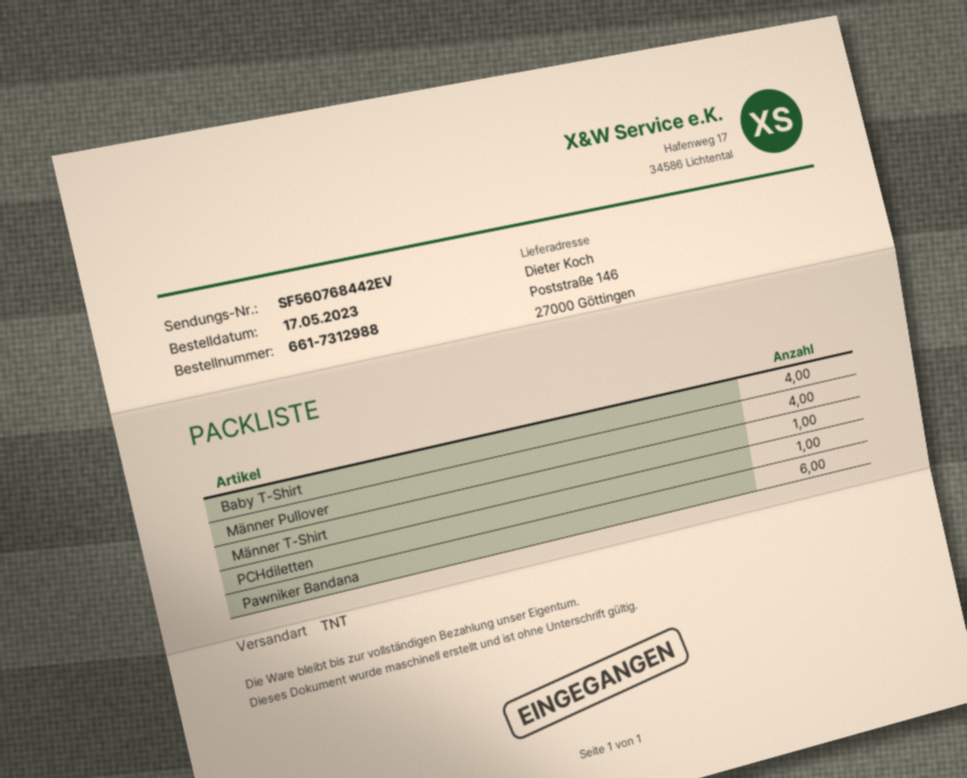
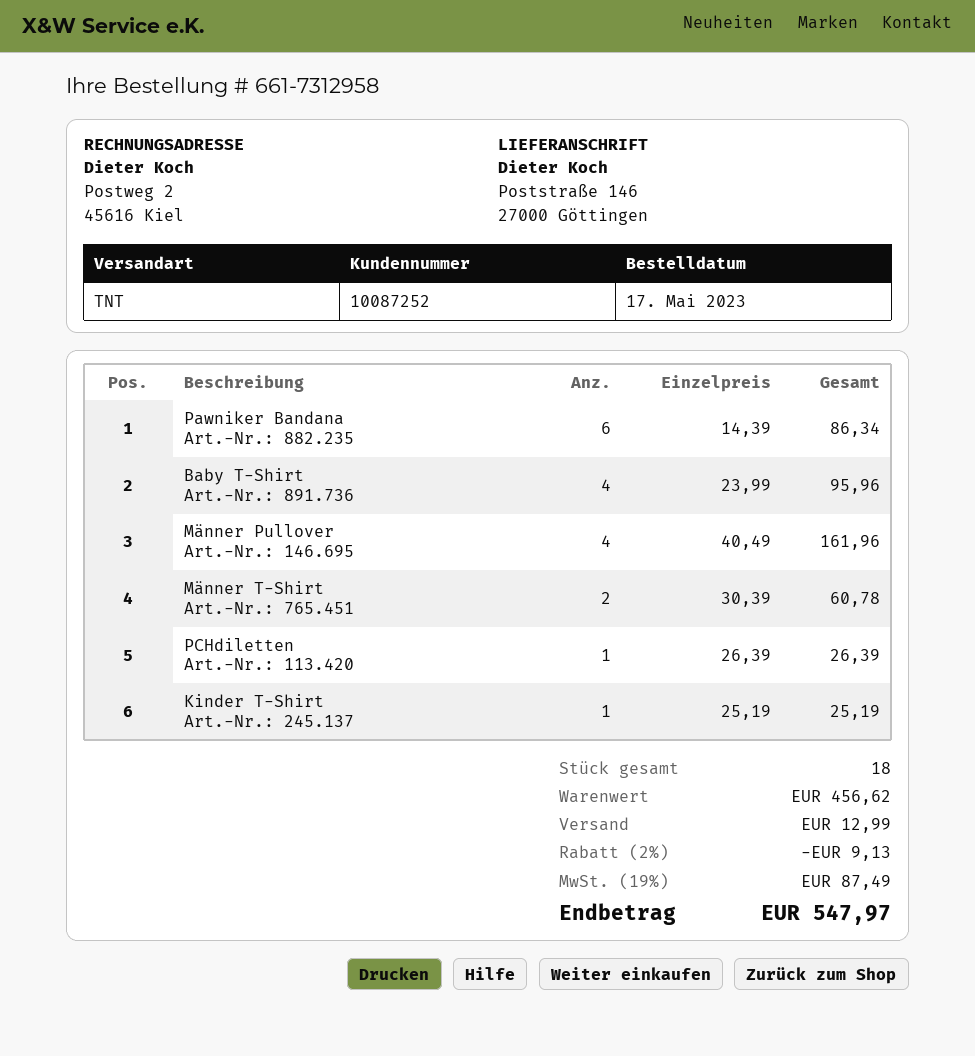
order number: 661-7312988 -> 661-7312958
Männer T-Shirt: 1 -> 2
Kinder T-Shirt: none -> 1

